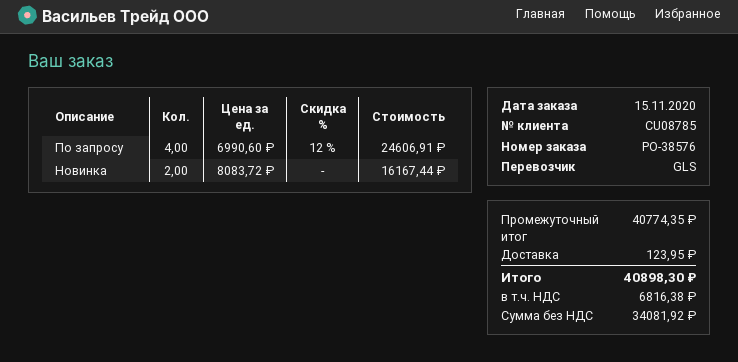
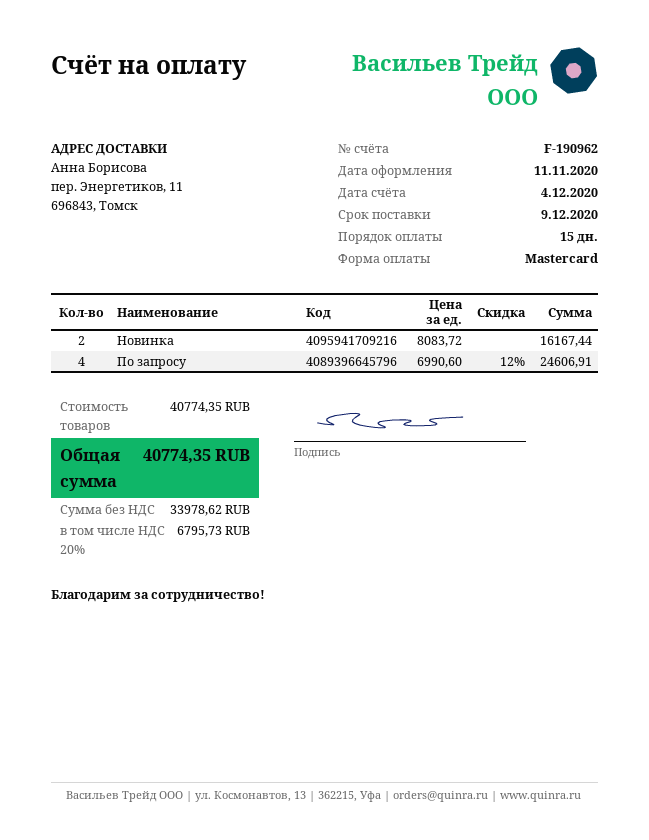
order date: 2020-11-15 -> 2020-11-11
shipping: 123.95 -> none
net: 34081.92 -> 33978.62
tax: 6816.38 -> 6795.73
total: 40898.30 -> 40774.35

